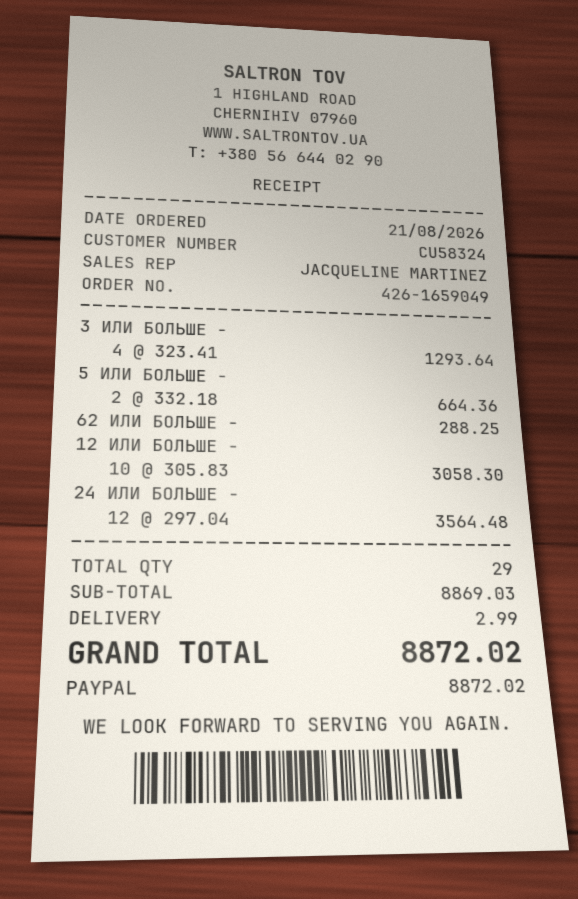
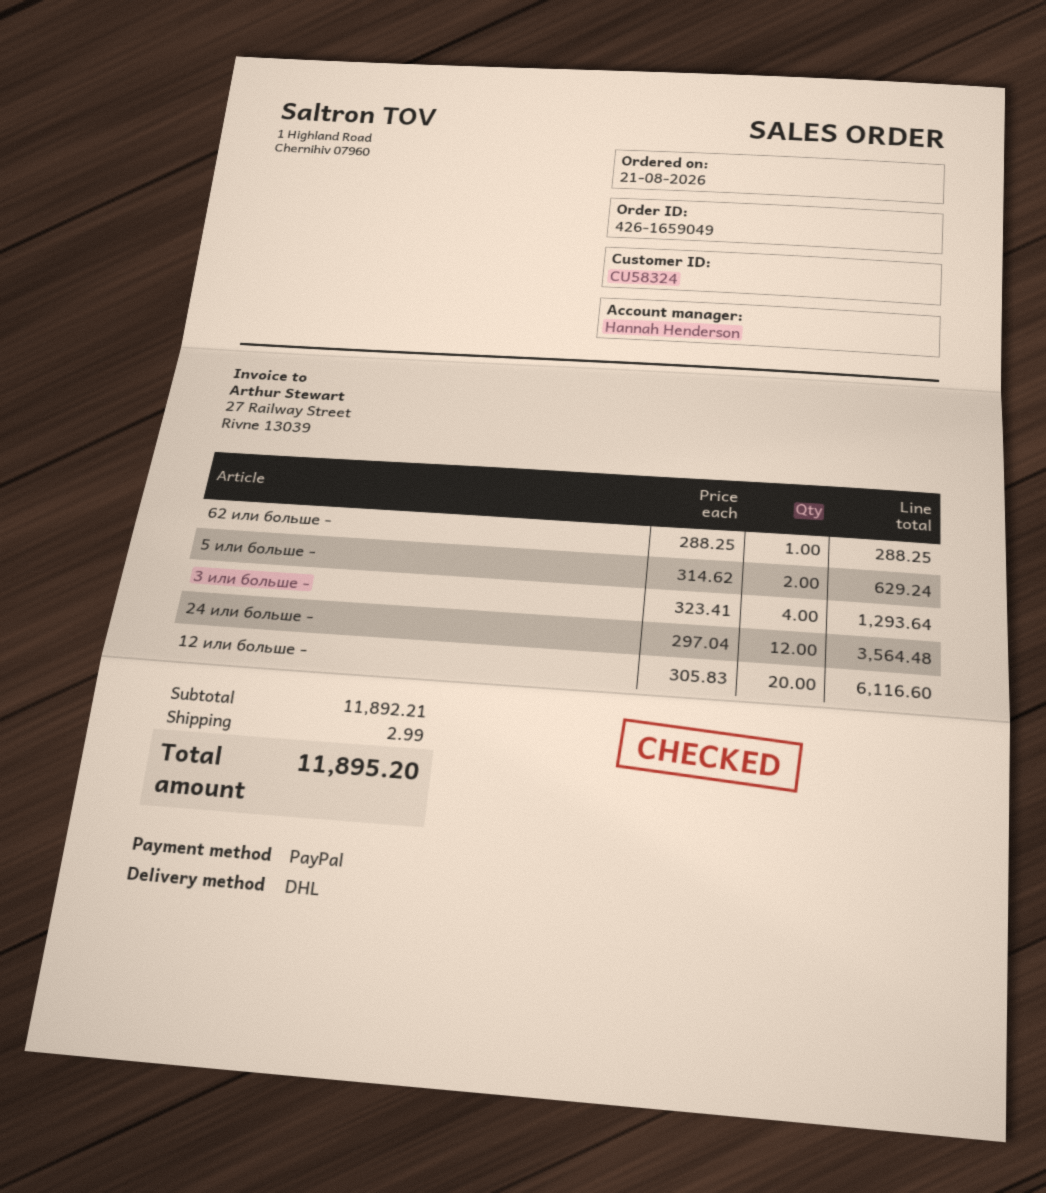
sales rep: JACQUELINE MARTINEZ -> Hannah Henderson
5 ИЛИ БОЛЬШЕ -: 2 x 332.18 = 664.36 -> 2 x 314.62 = 629.24
12 ИЛИ БОЛЬШЕ -: 10 x 305.83 = 3058.30 -> 20 x 305.83 = 6116.60
subtotal: 8869.03 -> 11892.21
total: 8872.02 -> 11895.20

